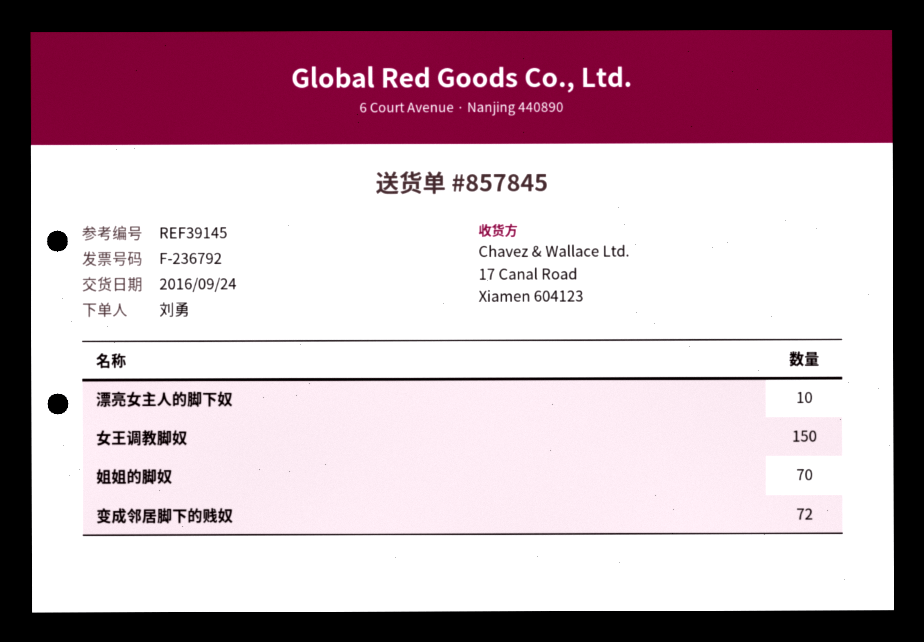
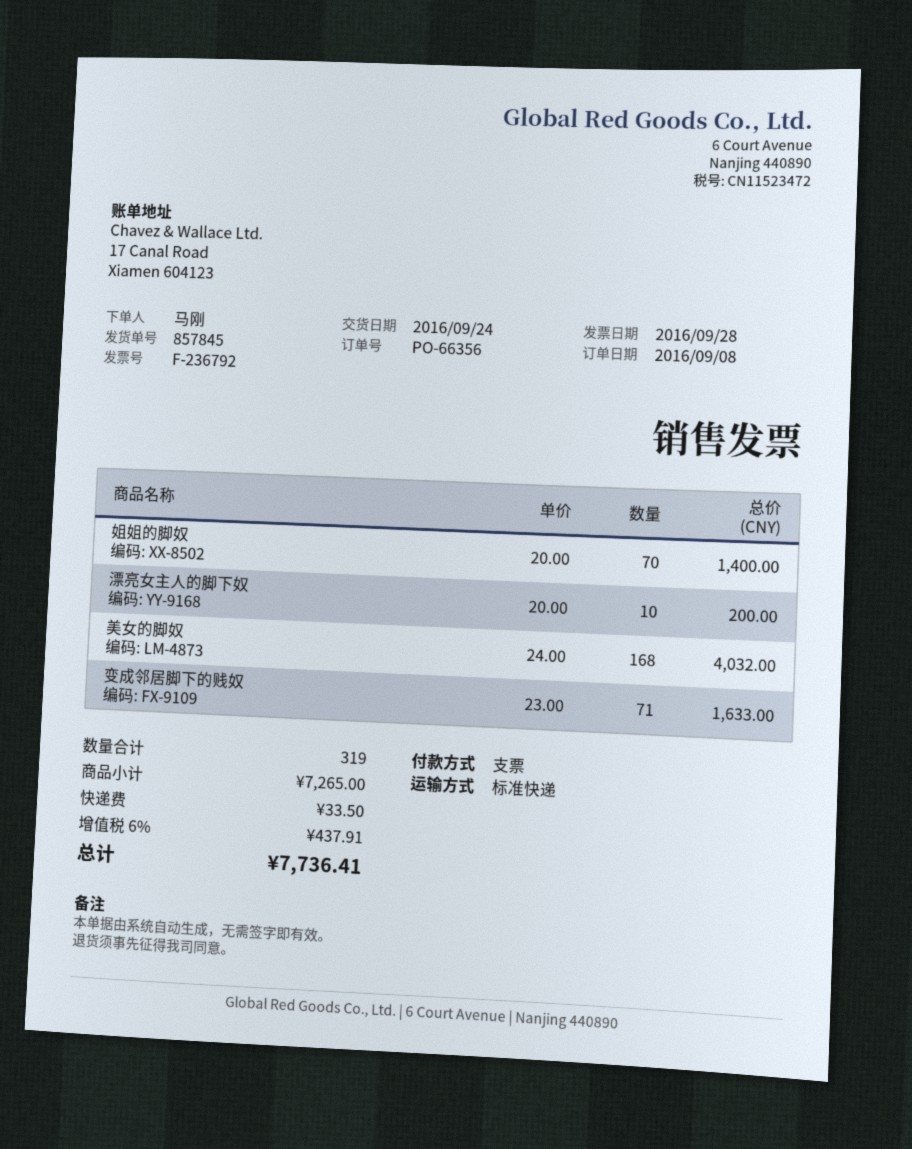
ordered by: 刘勇 -> 马刚
女王调教脚奴: 150 -> none
变成邻居脚下的贱奴: 72 -> 71
美女的脚奴: none -> 168

